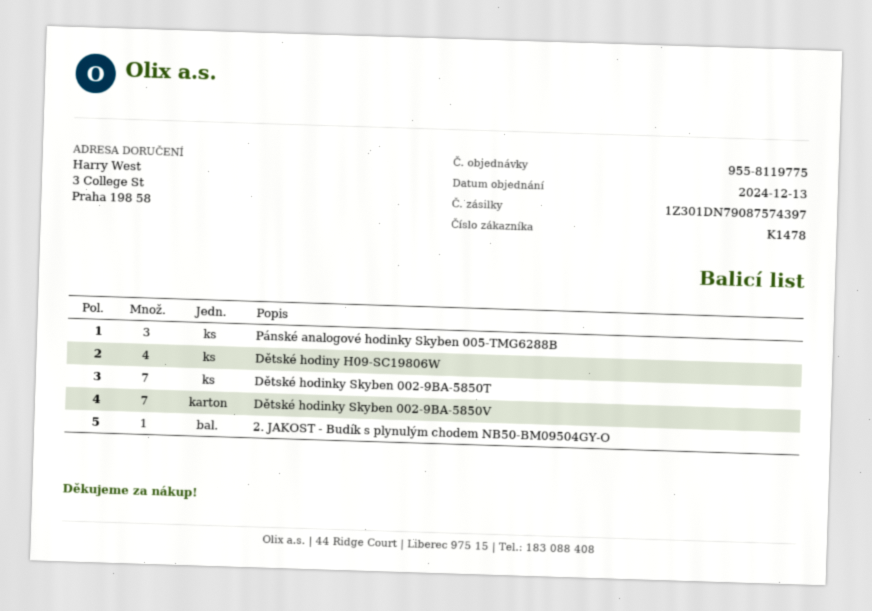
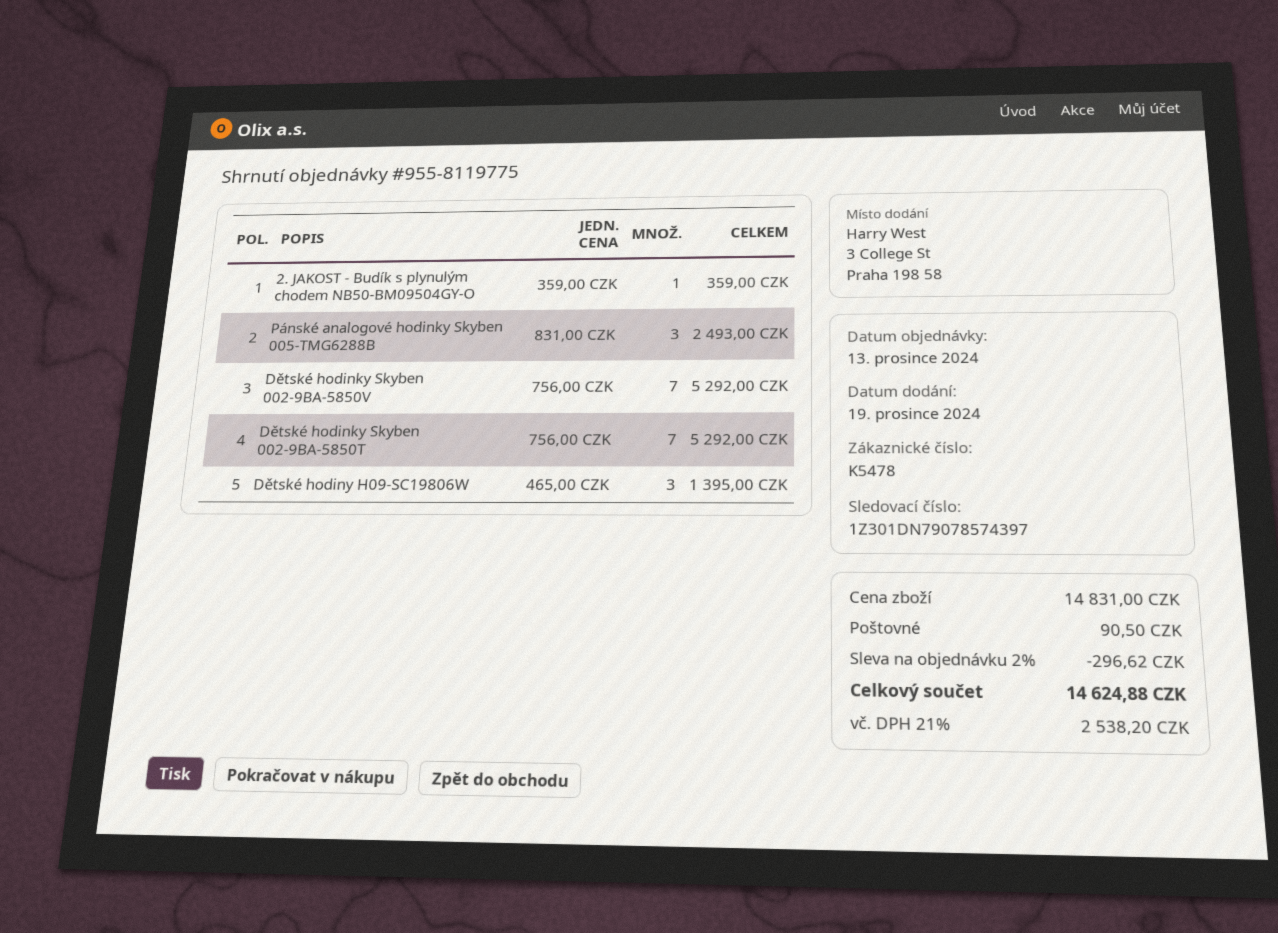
customer number: K1478 -> K5478
tracking number: 1Z301DN79087574397 -> 1Z301DN79078574397
Dětské hodiny H09-SC19806W: 4 -> 3

